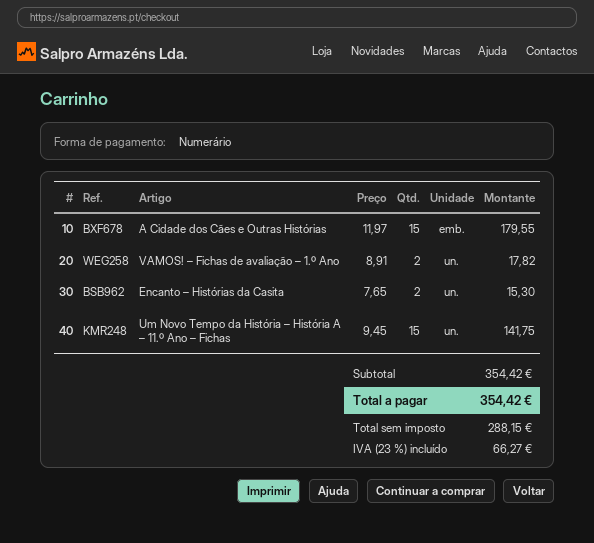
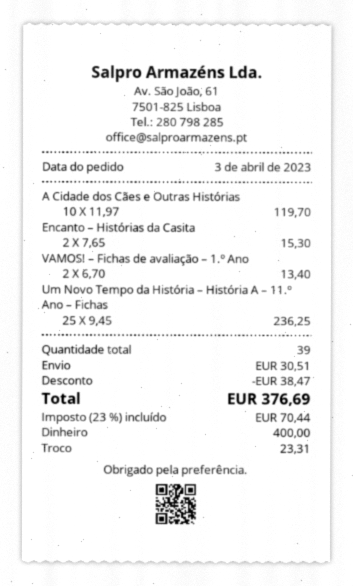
A Cidade dos Cães e Outras Histórias: 15 x 11.97 = 179.55 -> 10 x 11.97 = 119.70
VAMOS! – Fichas de avaliação – 1.º Ano: 2 x 8.91 = 17.82 -> 2 x 6.70 = 13.40
Um Novo Tempo da História – História A – 11.º Ano – Fichas: 15 x 9.45 = 141.75 -> 25 x 9.45 = 236.25
discount: none -> 38.47
shipping: none -> 30.51
tax: 23% = 66.27 -> 23% = 70.44
total: 354.42 -> 376.69

